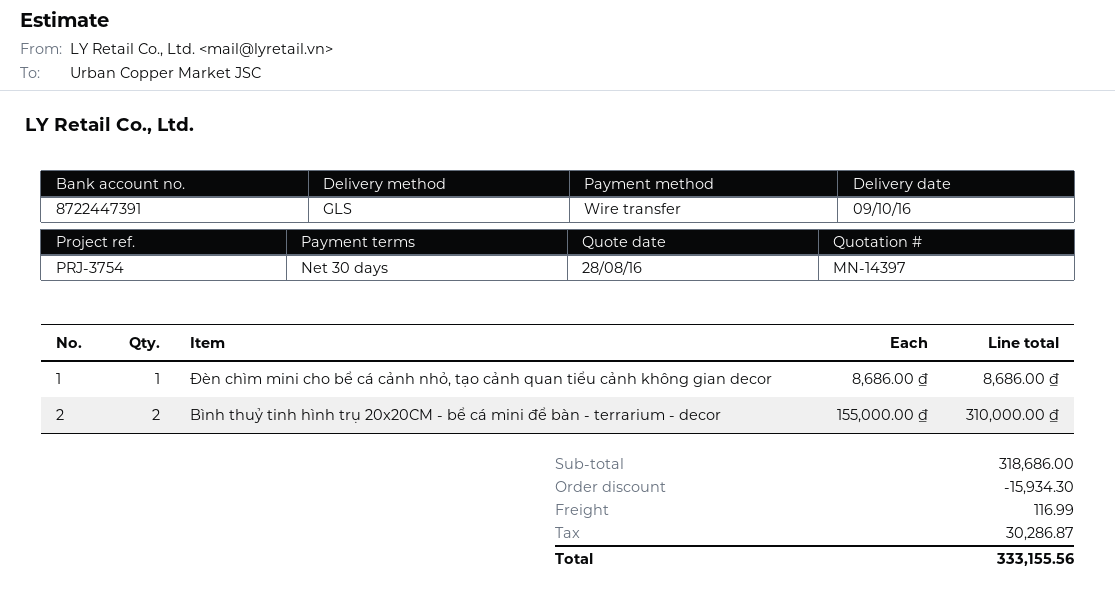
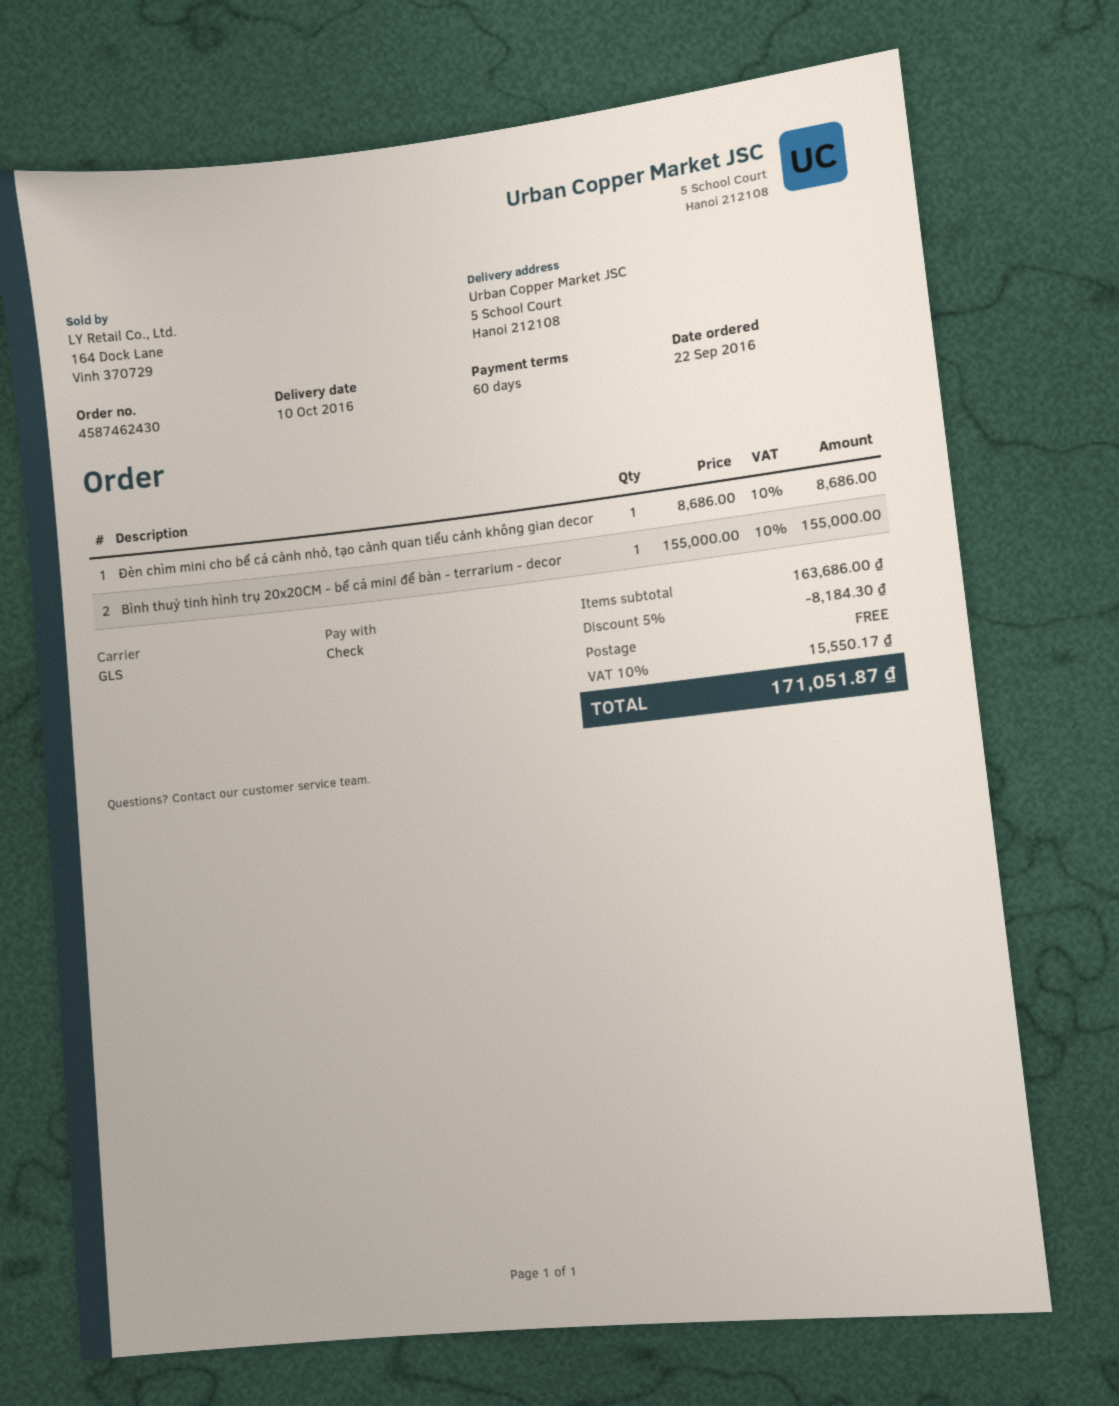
delivery date: 2016-10-09 -> 2016-10-10
payment terms: 30 days -> 60 days
payment method: bank transfer -> cheque
Bình thuỷ tinh hình trụ 20x20CM - bể cá mini để bàn - terrarium - decor: 2 x 155000.00 = 310000.00 -> 1 x 155000.00 = 155000.00
subtotal: 318686.00 -> 163686.00
discount: 15934.30 -> 8184.30
shipping: 116.99 -> 0.00
tax: 30286.87 -> 15550.17
total: 333155.56 -> 171051.87

